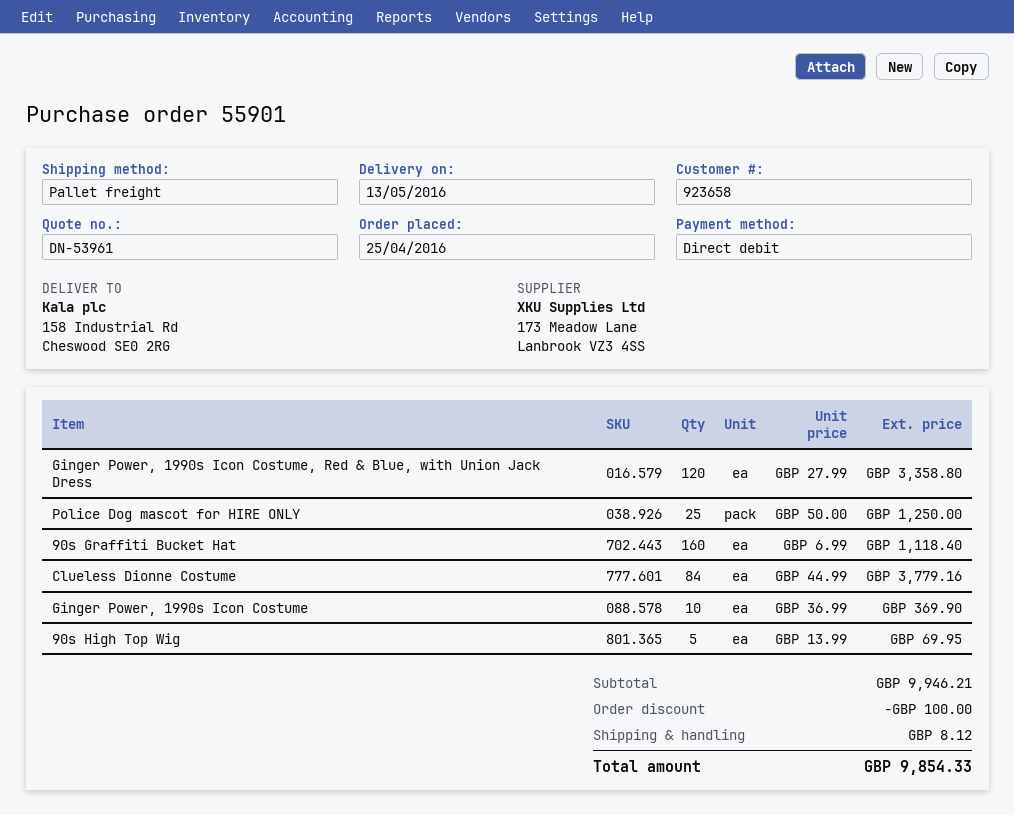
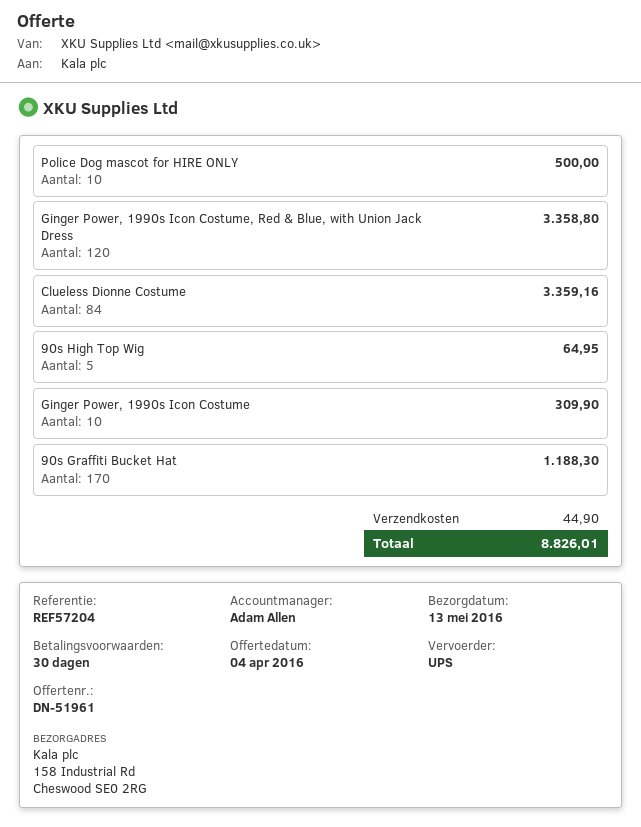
quote number: DN-53961 -> DN-51961
shipping method: pallet freight -> UPS
Police Dog mascot for HIRE ONLY: 25 for 1250.00 -> 10 for 500.00
90s Graffiti Bucket Hat: 160 for 1118.40 -> 170 for 1188.30
Clueless Dionne Costume: 84 for 3779.16 -> 84 for 3359.16
Ginger Power, 1990s Icon Costume: 10 for 369.90 -> 10 for 309.90
90s High Top Wig: 5 for 69.95 -> 5 for 64.95
discount: 100.00 -> none
shipping: 8.12 -> 44.90
total: 9854.33 -> 8826.01

